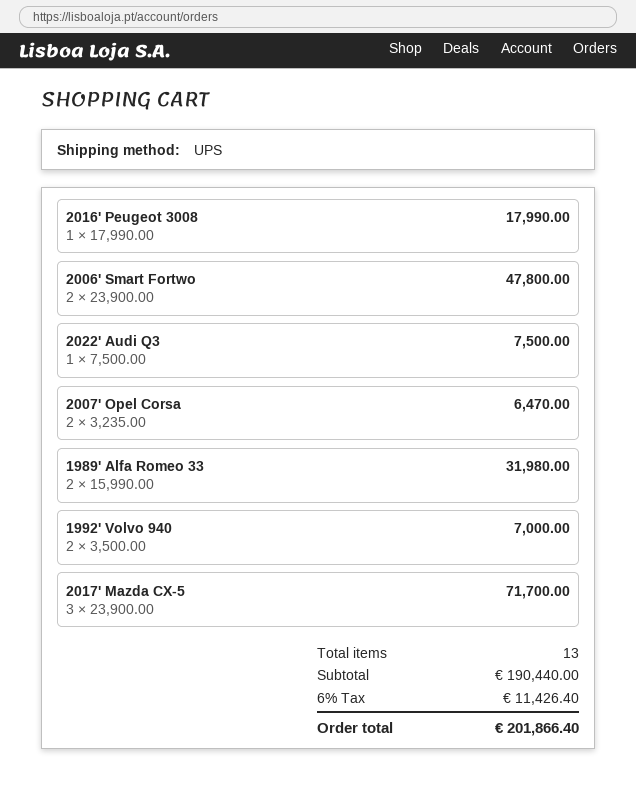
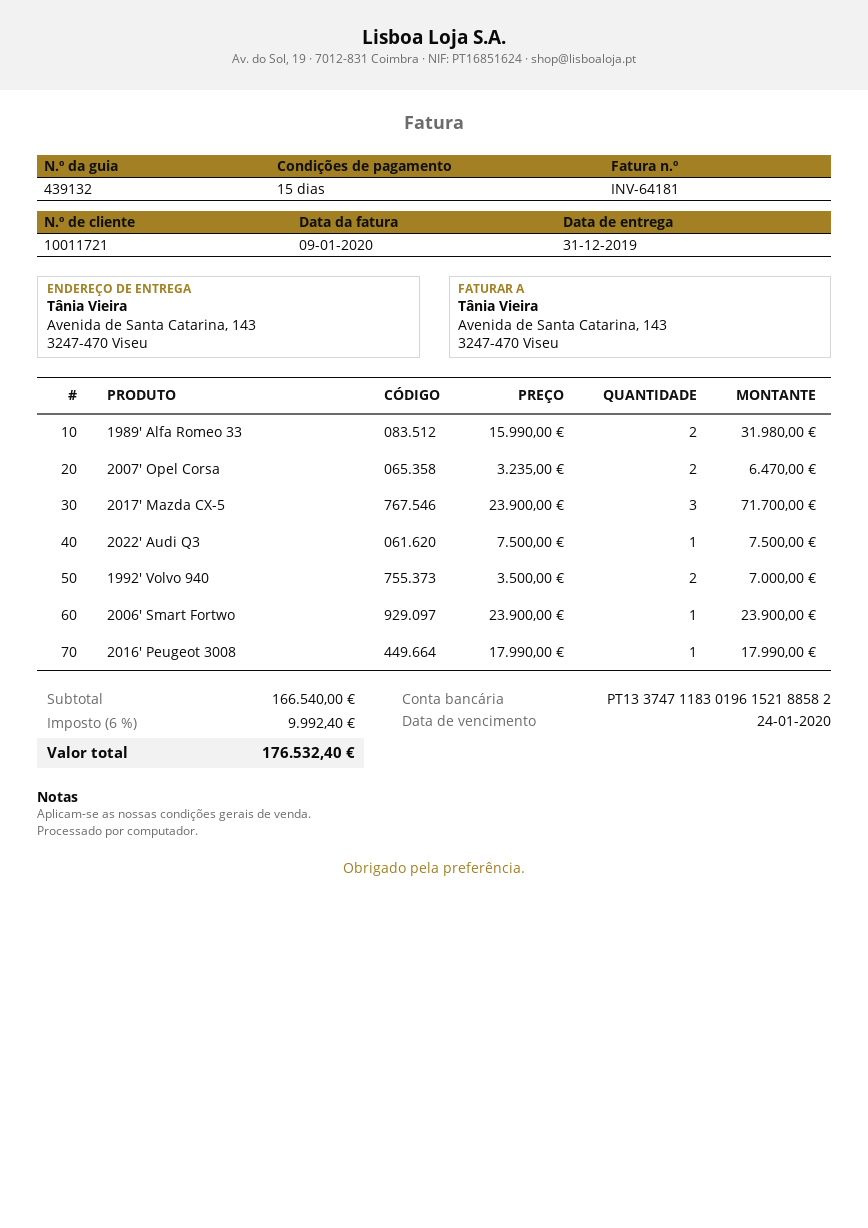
2006' Smart Fortwo: 2 x 23900.00 = 47800.00 -> 1 x 23900.00 = 23900.00
subtotal: 190440.00 -> 166540.00
tax: 6% = 11426.40 -> 6% = 9992.40
total: 201866.40 -> 176532.40

